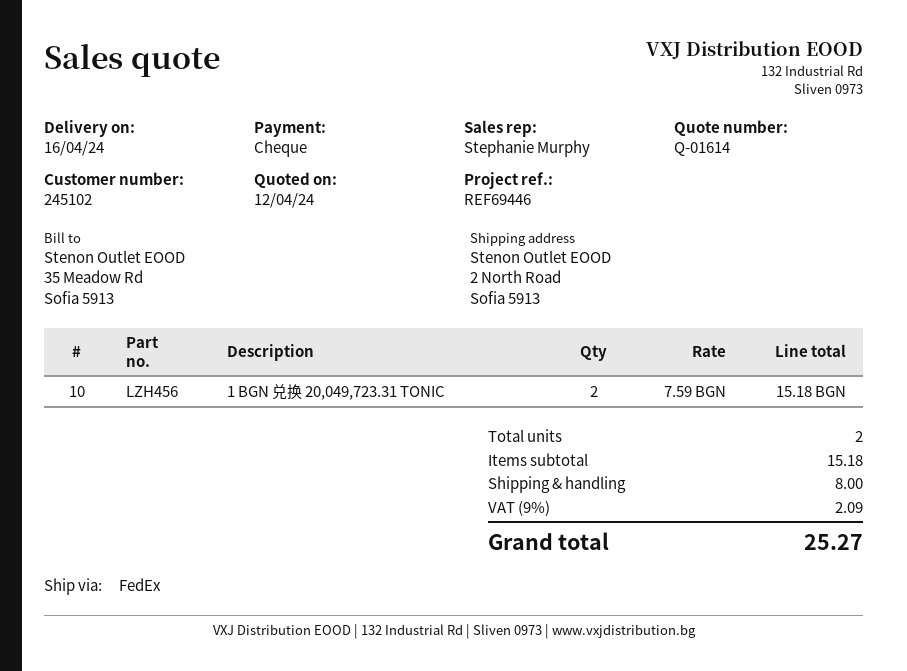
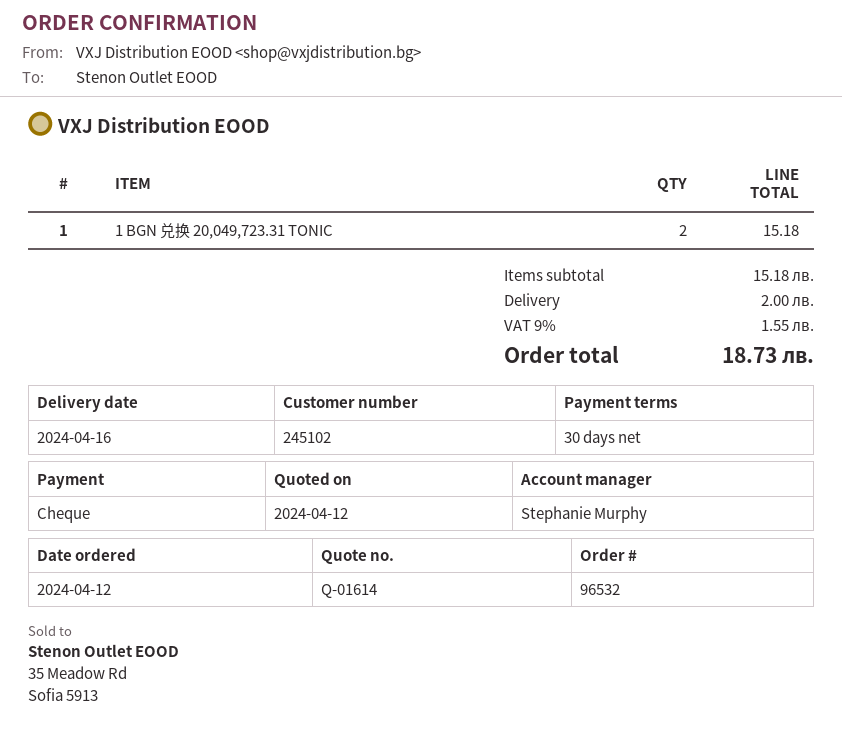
shipping: 8.00 -> 2.00
tax: 9% = 2.09 -> 9% = 1.55
total: 25.27 -> 18.73

